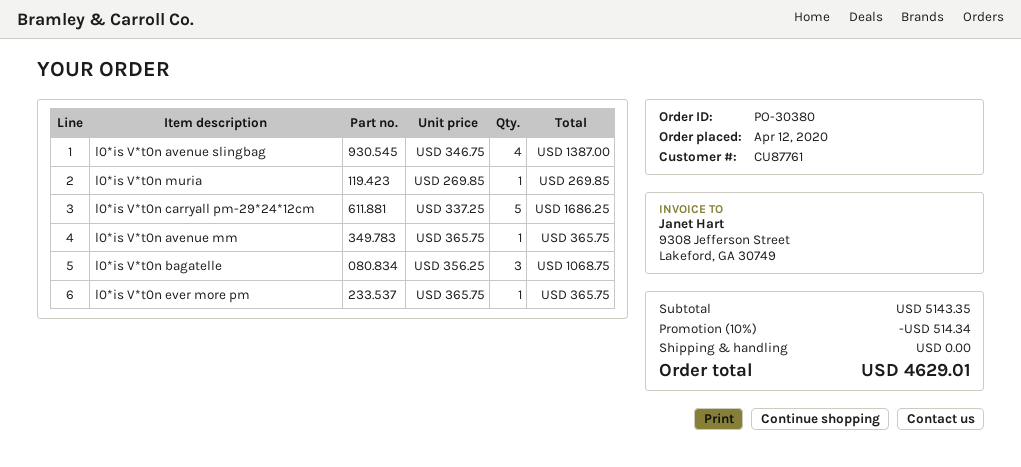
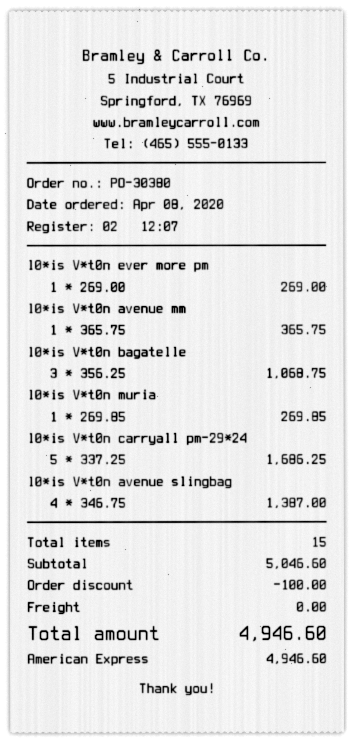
order date: 2020-04-12 -> 2020-04-08
l0*is V*t0n ever more pm: 1 x 365.75 = 365.75 -> 1 x 269.00 = 269.00
subtotal: 5143.35 -> 5046.60
discount: 514.34 -> 100.00
total: 4629.01 -> 4946.60

